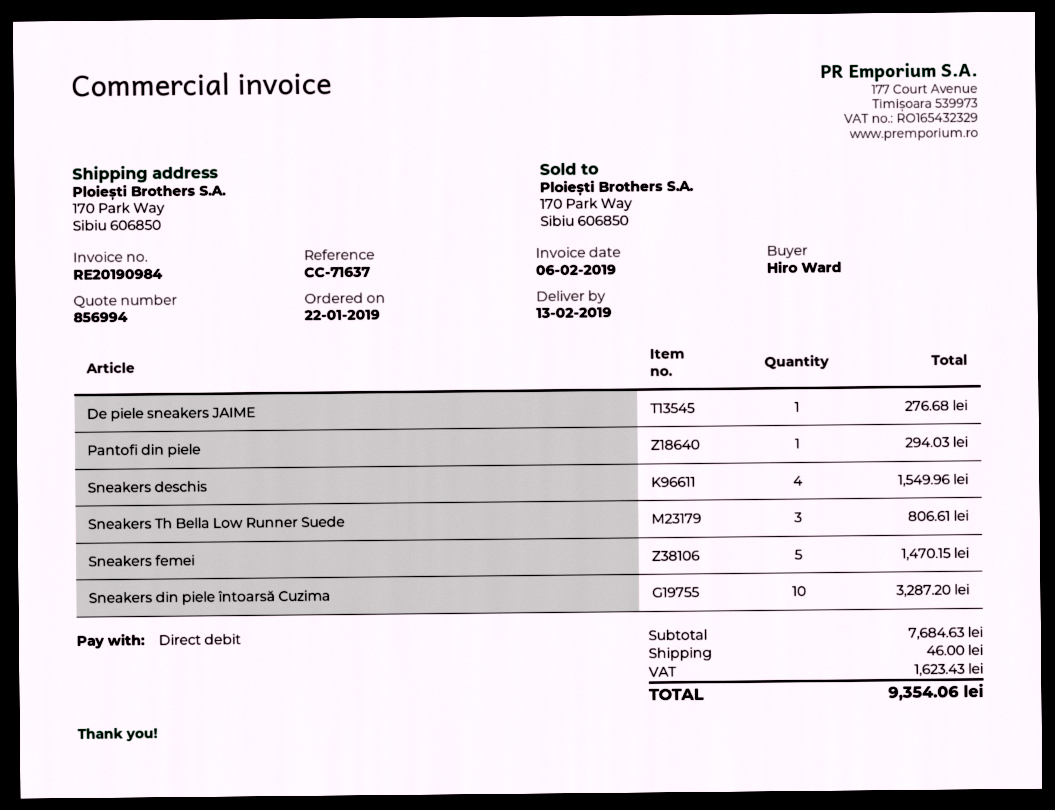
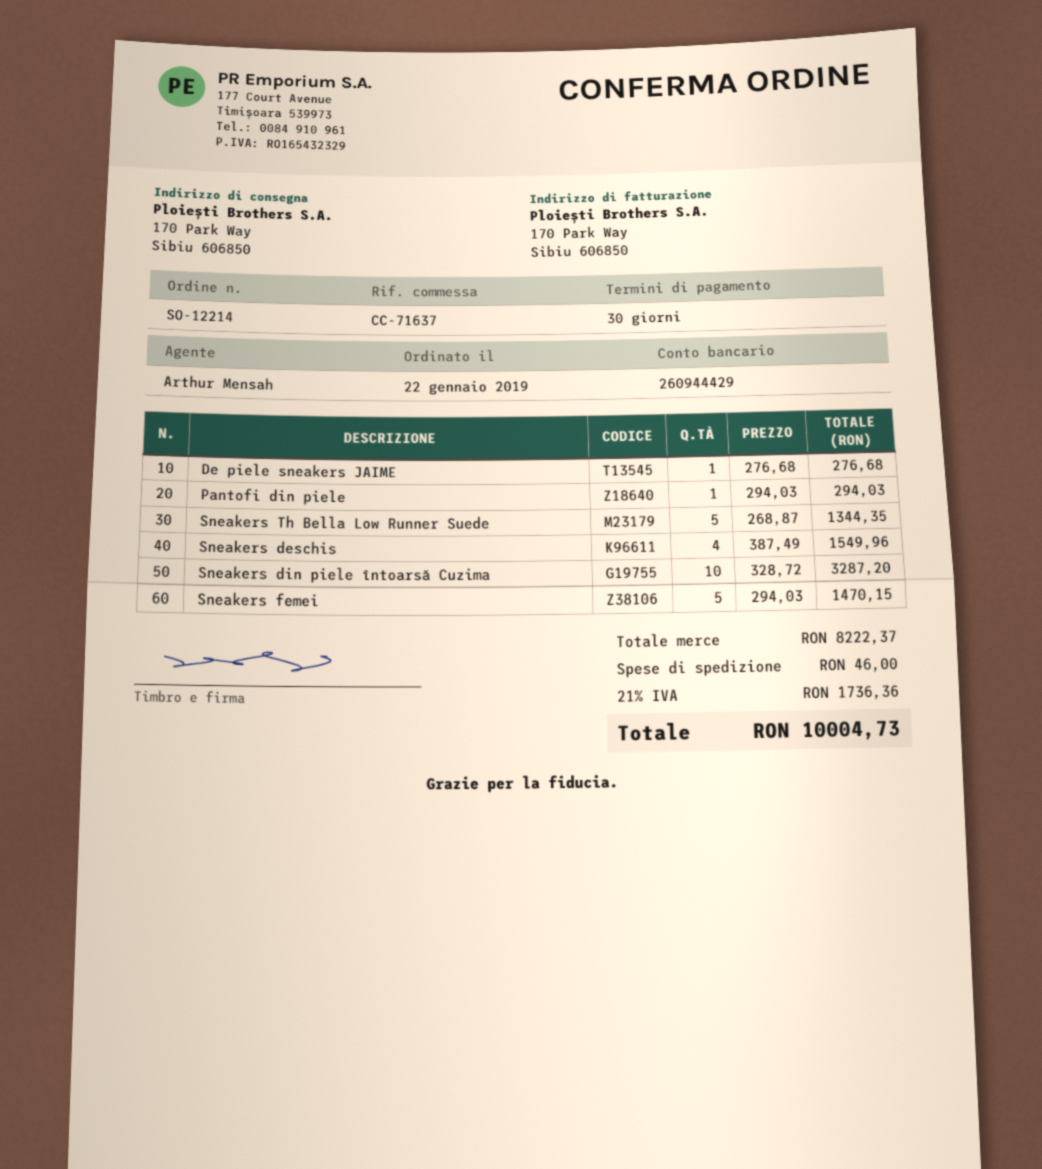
Sneakers Th Bella Low Runner Suede: 3 for 806.61 -> 5 for 1344.35
subtotal: 7684.63 -> 8222.37
tax: 1623.43 -> 1736.36
total: 9354.06 -> 10004.73

